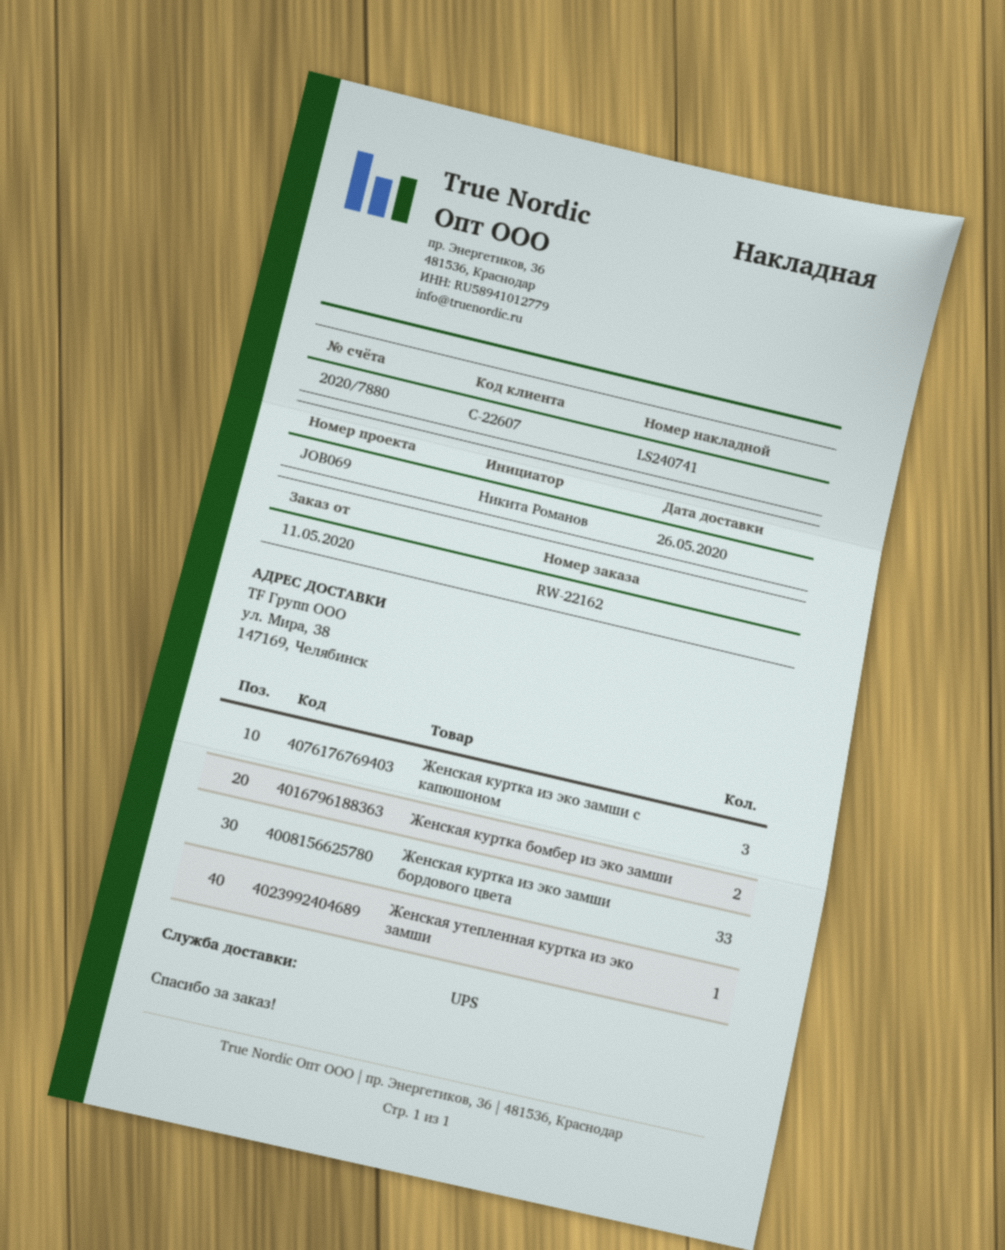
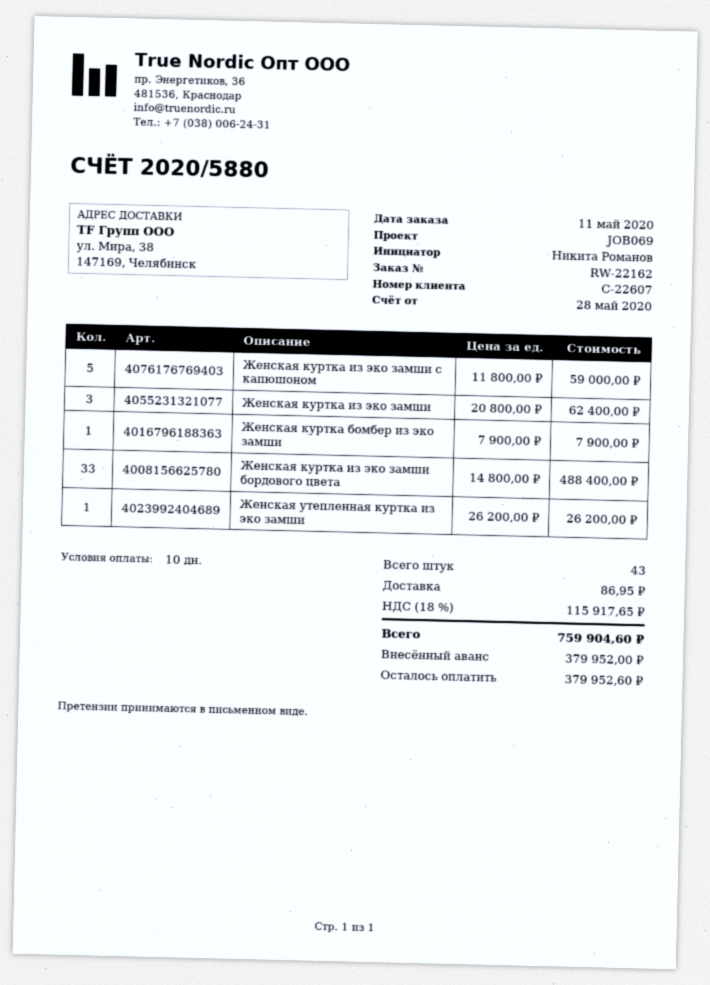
invoice number: 2020/7880 -> 2020/5880
Женская куртка из эко замши с капюшоном: 3 -> 5
Женская куртка бомбер из эко замши: 2 -> 1
Женская куртка из эко замши: none -> 3

